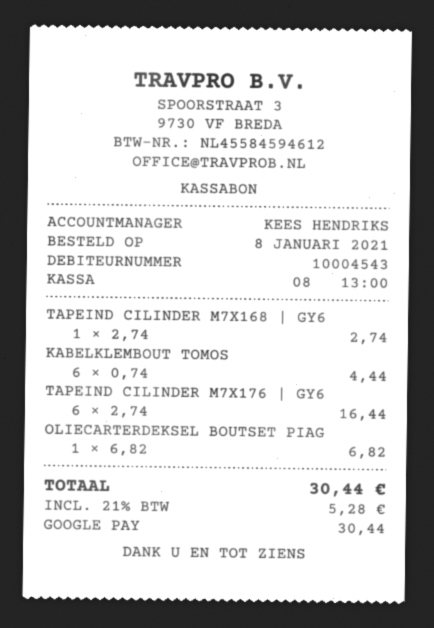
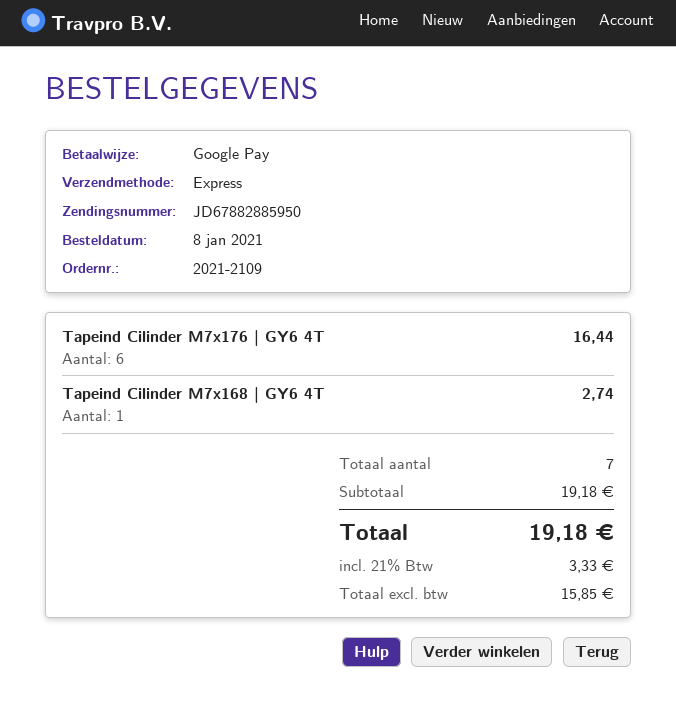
KABELKLEMBOUT TOMOS: 6 for 4.44 -> none
OLIECARTERDEKSEL BOUTSET PIAG: 1 for 6.82 -> none
tax: 21% = 5.28 -> 21% = 3.33
total: 30.44 -> 19.18

